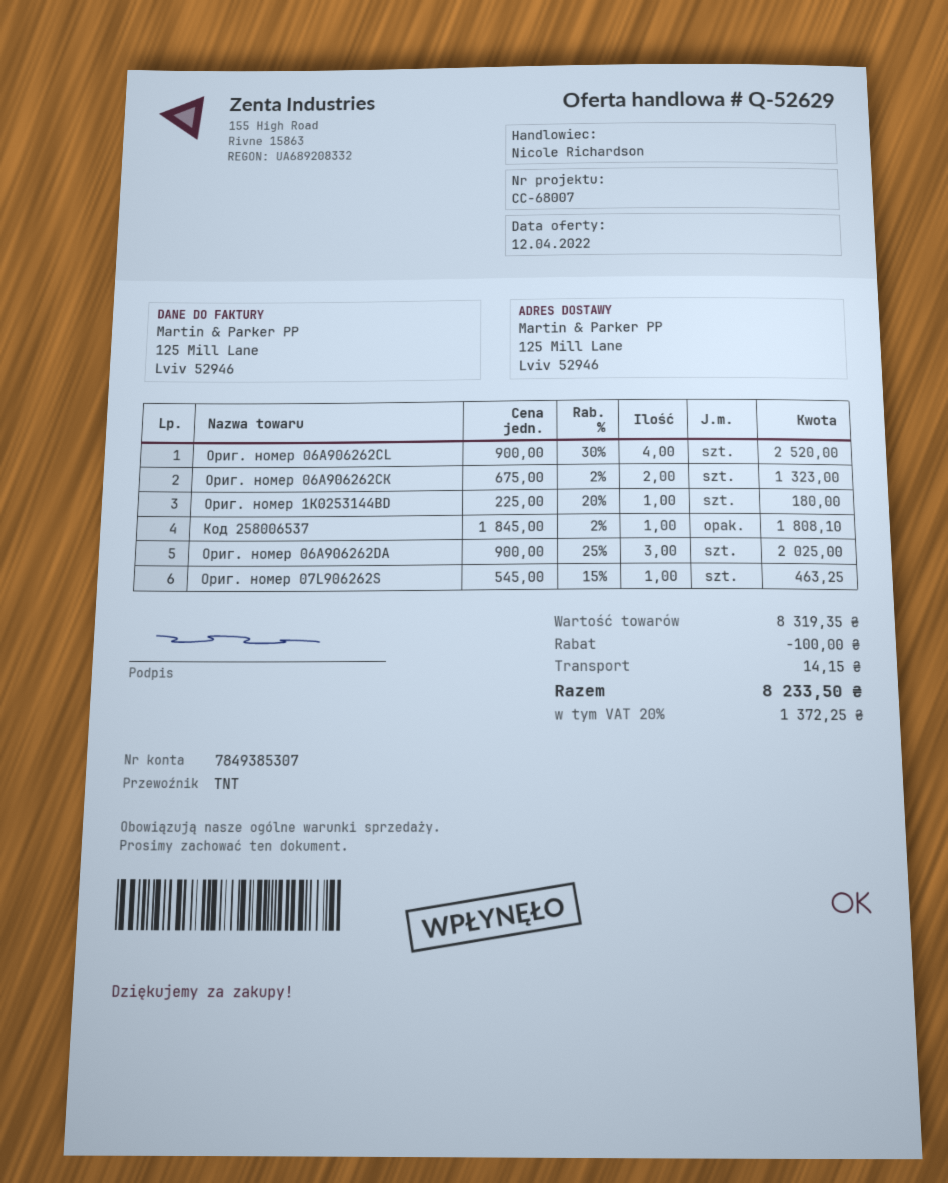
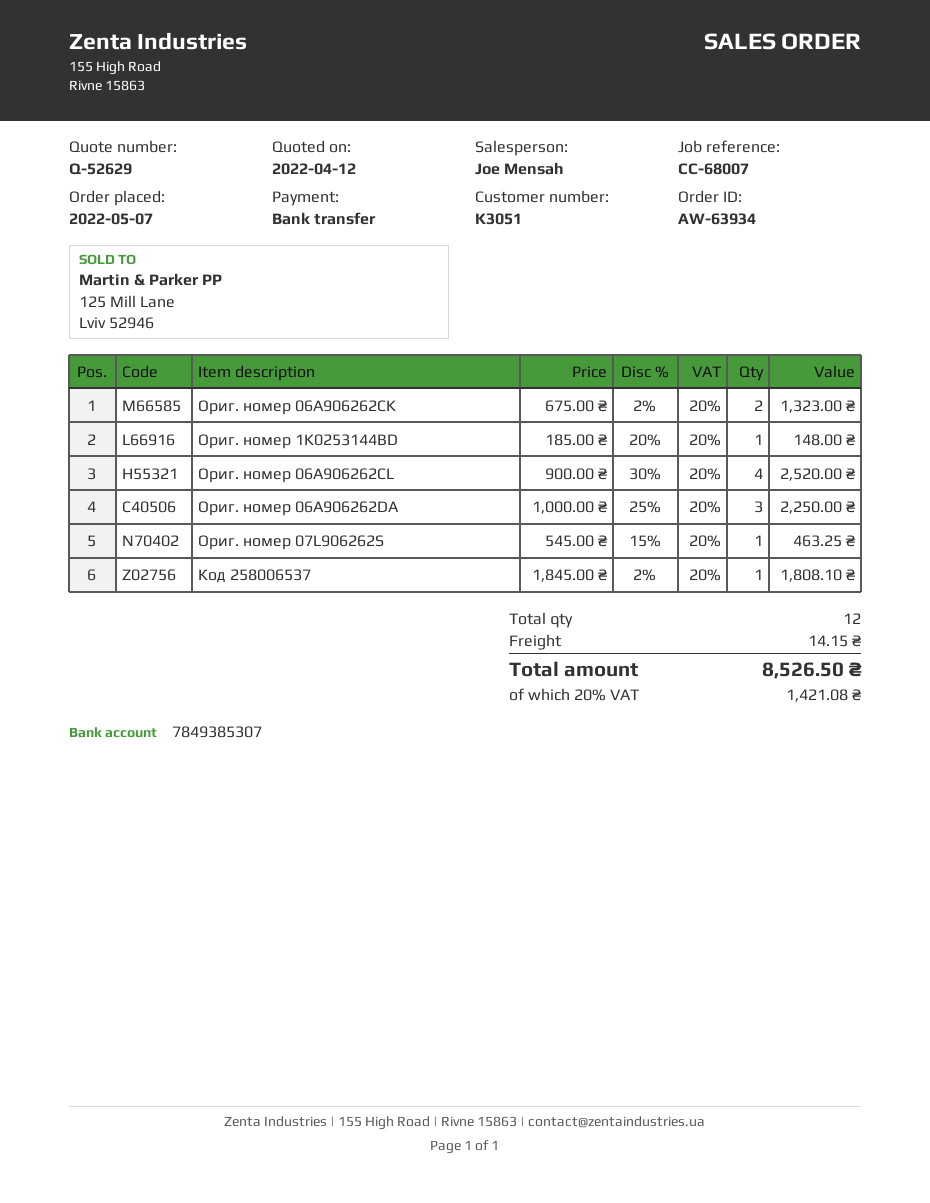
sales rep: Nicole Richardson -> Joe Mensah
Ориг. номер 1K0253144BD: 1 x 225.00 - 20% = 180.00 -> 1 x 185.00 - 20% = 148.00
Ориг. номер 06A906262DA: 3 x 900.00 - 25% = 2025.00 -> 3 x 1000.00 - 25% = 2250.00
discount: 100.00 -> none
tax: 20% = 1372.25 -> 20% = 1421.08
total: 8233.50 -> 8526.50

